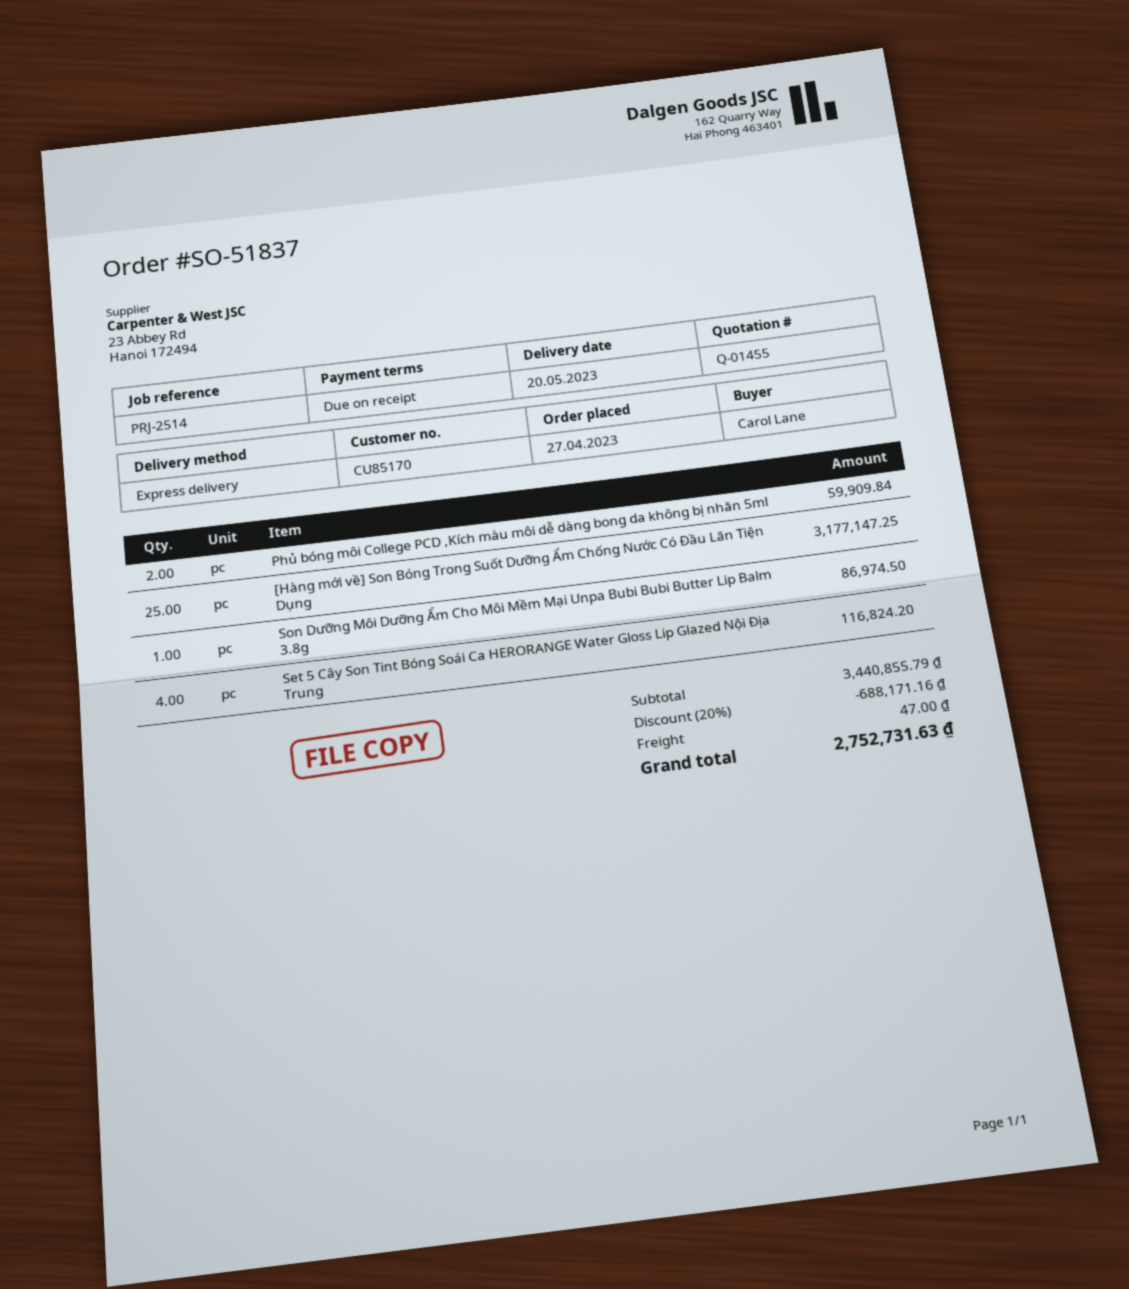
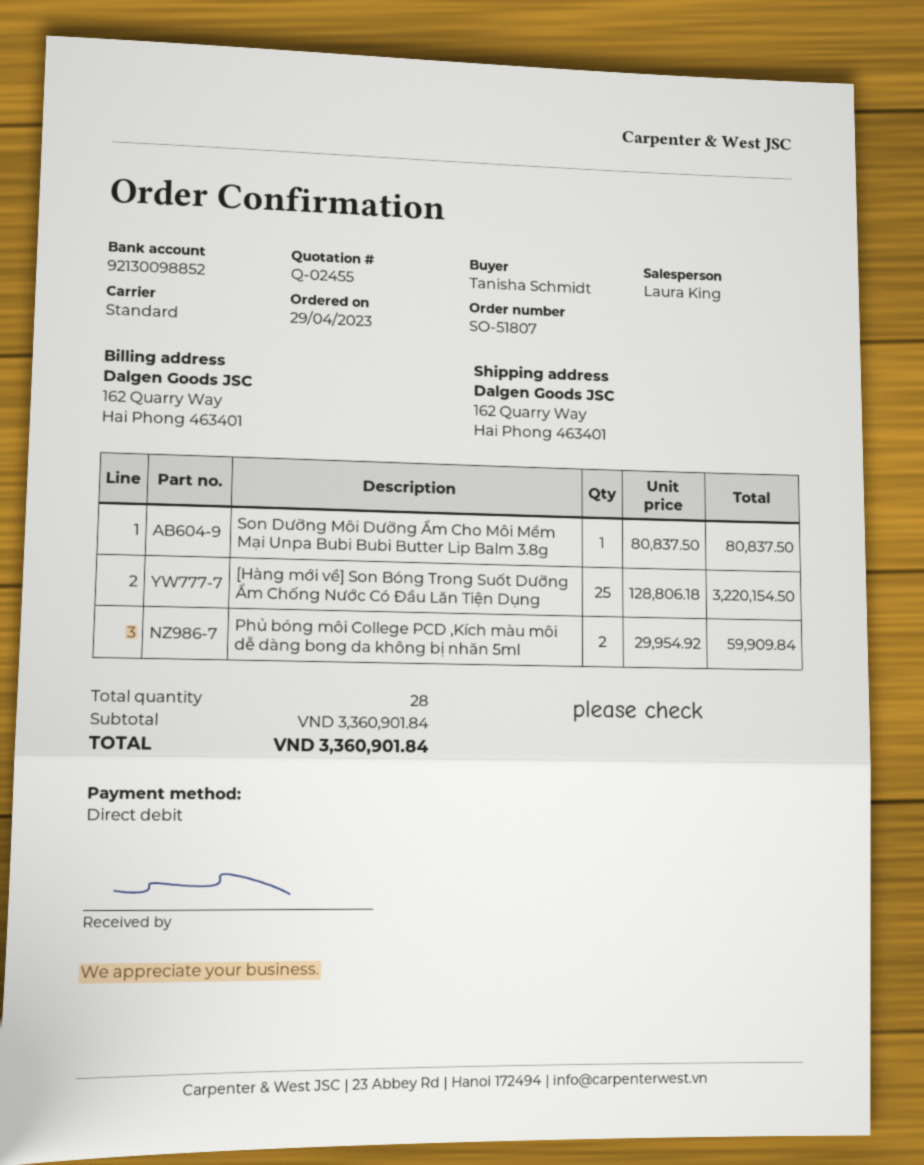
quote number: Q-01455 -> Q-02455
order number: SO-51837 -> SO-51807
order date: 2023-04-27 -> 2023-04-29
ordered by: Carol Lane -> Tanisha Schmidt
shipping method: express -> standard
[Hàng mới về] Son Bóng Trong Suốt Dưỡng Ẩm Chống Nước Có Đầu Lăn Tiện Dụng: 25 for 3177147.25 -> 25 for 3220154.50
Son Dưỡng Môi Dưỡng Ẩm Cho Môi Mềm Mại Unpa Bubi Bubi Butter Lip Balm 3.8g: 1 for 86974.50 -> 1 for 80837.50
Set 5 Cây Son Tint Bóng Soái Ca HERORANGE Water Gloss Lip Glazed Nội Địa Trung: 4 for 116824.20 -> none
subtotal: 3440855.79 -> 3360901.84
discount: 20% = 688171.16 -> none
shipping: 47.00 -> none
total: 2752731.63 -> 3360901.84

